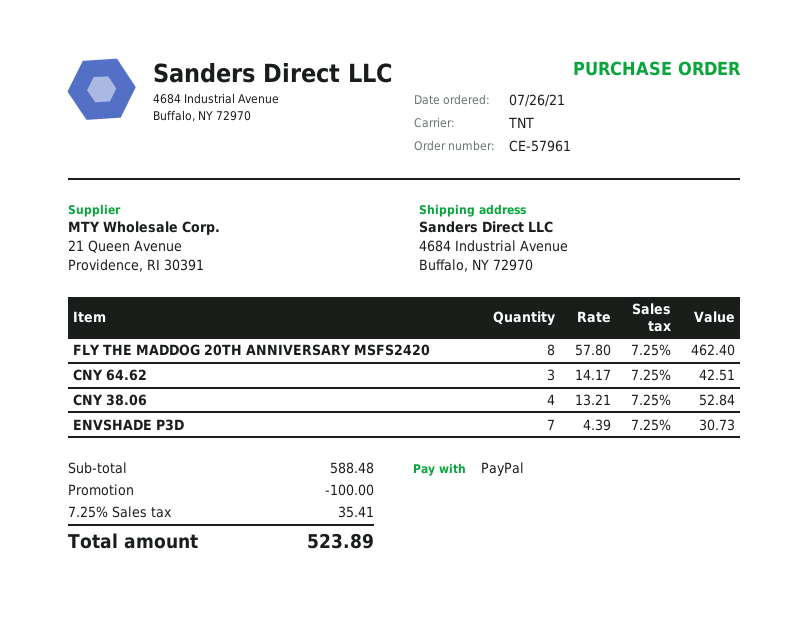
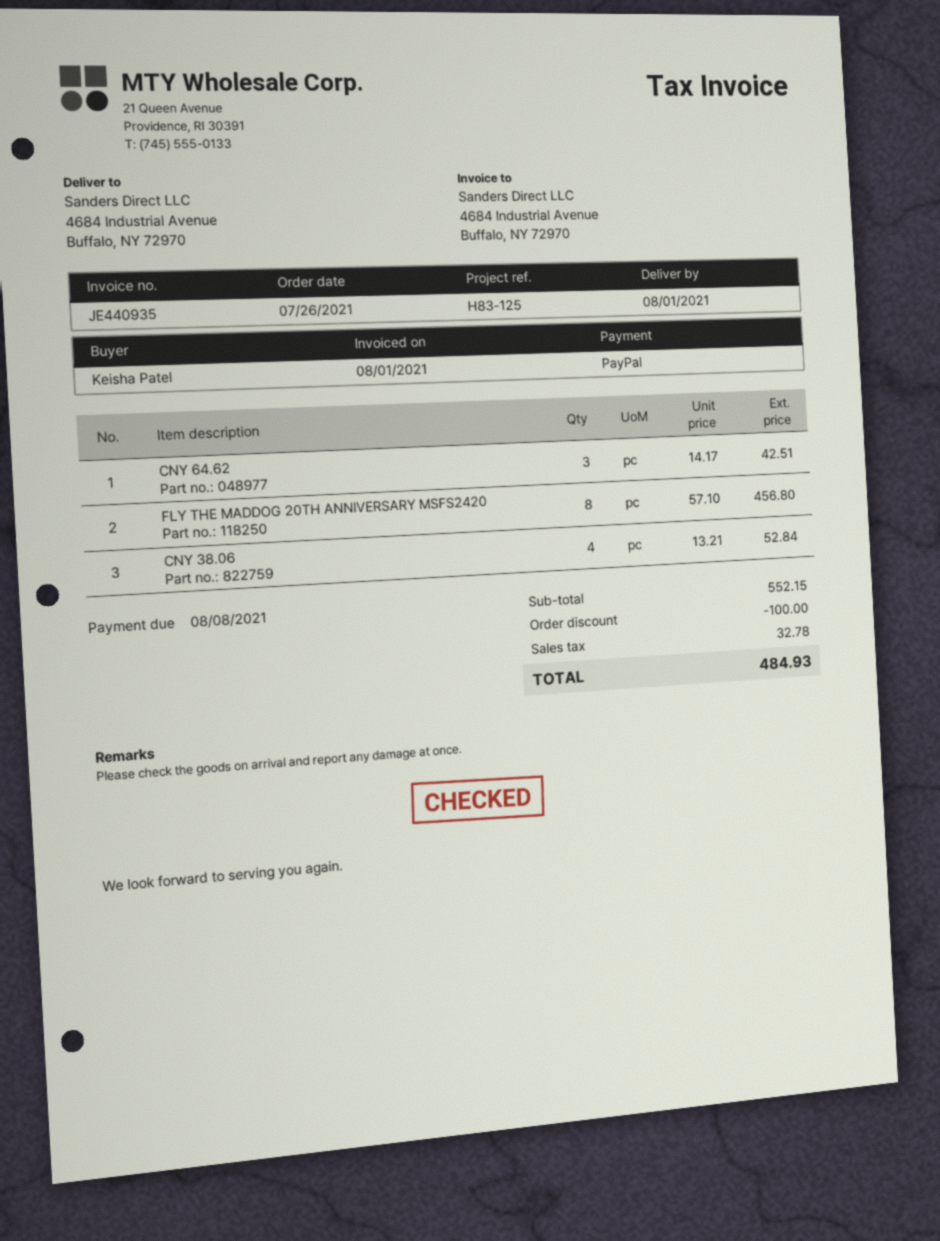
FLY THE MADDOG 20TH ANNIVERSARY MSFS2420: 8 x 57.80 = 462.40 -> 8 x 57.10 = 456.80
ENVSHADE P3D: 7 x 4.39 = 30.73 -> none
subtotal: 588.48 -> 552.15
tax: 35.41 -> 32.78
total: 523.89 -> 484.93

